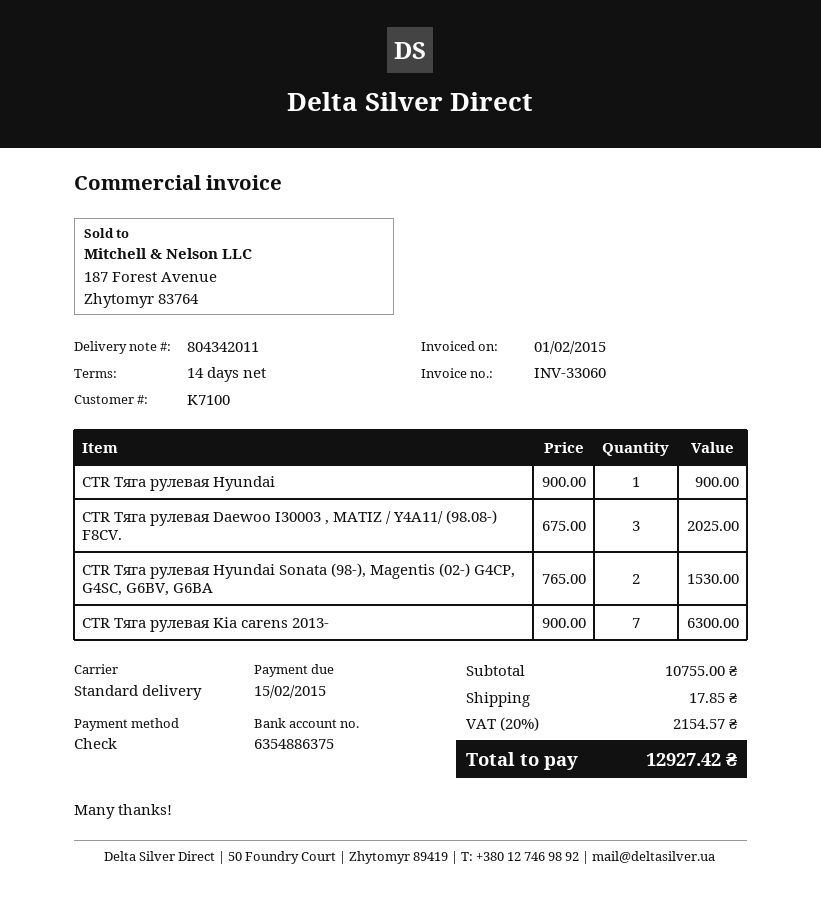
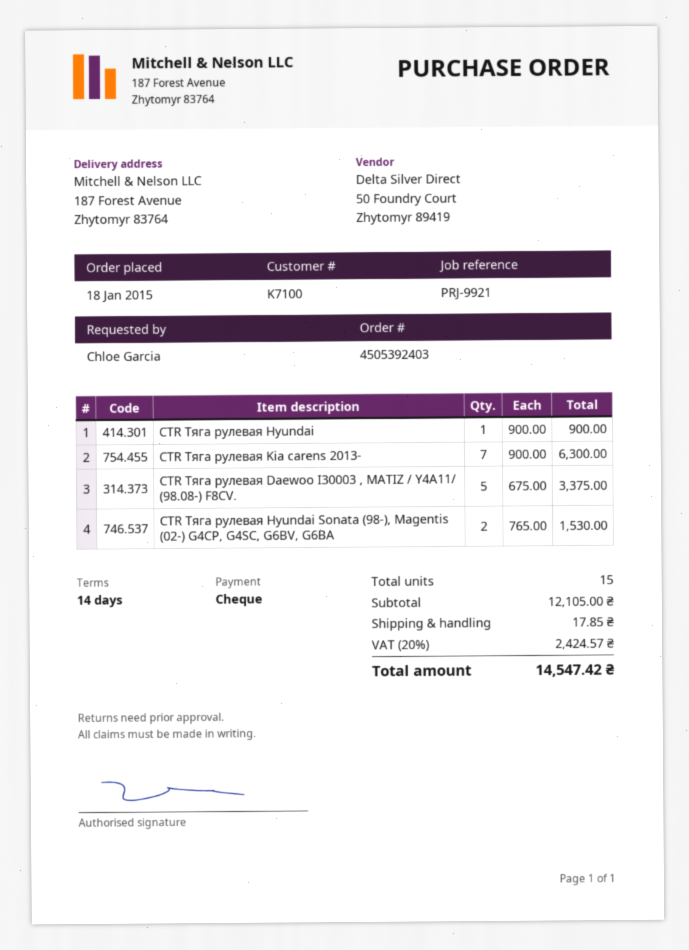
CTR Тяга рулевая Daewoo I30003 , MATIZ / Y4A11/ (98.08-) F8CV.: 3 x 675.00 = 2025.00 -> 5 x 675.00 = 3375.00
subtotal: 10755.00 -> 12105.00
tax: 20% = 2154.57 -> 20% = 2424.57
total: 12927.42 -> 14547.42

